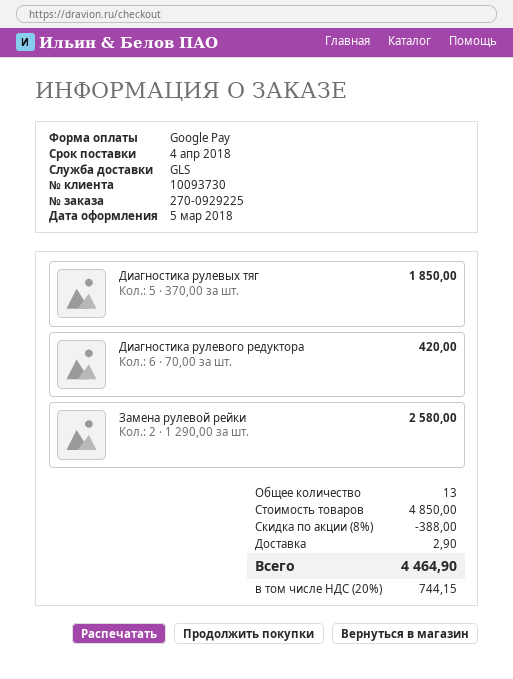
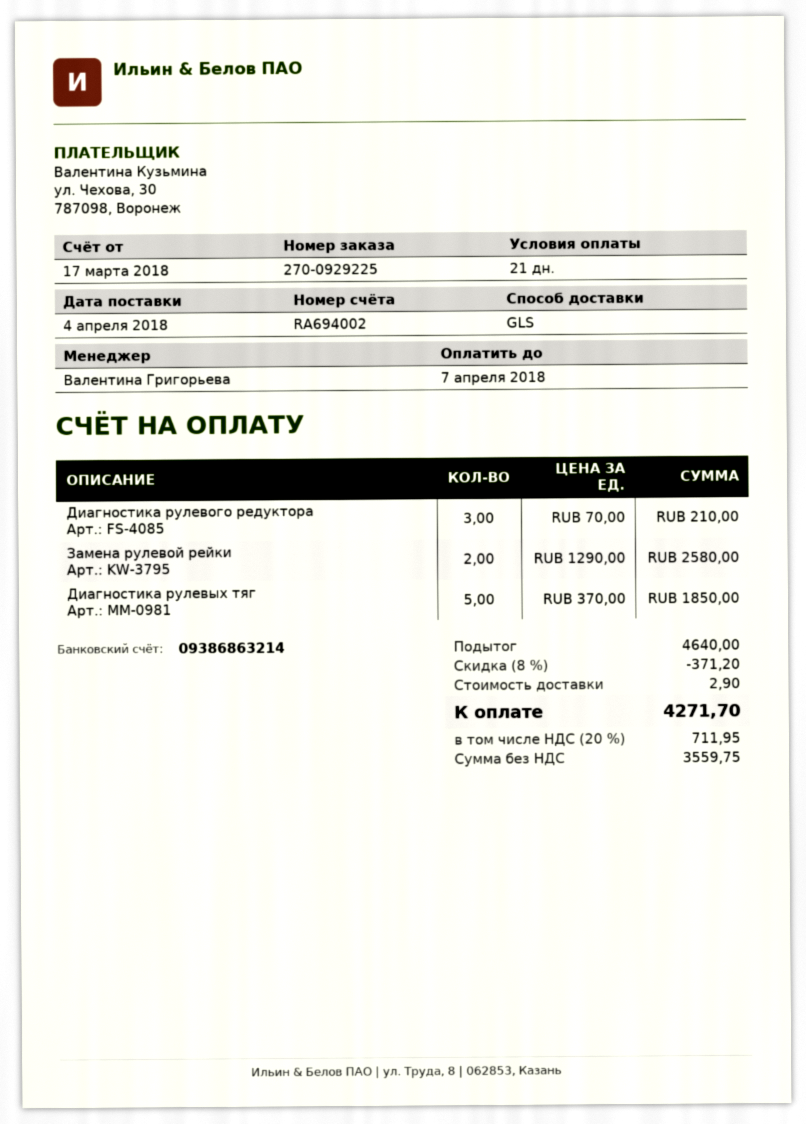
Диагностика рулевого редуктора: 6 x 70.00 = 420.00 -> 3 x 70.00 = 210.00
subtotal: 4850.00 -> 4640.00
discount: 8% = 388.00 -> 8% = 371.20
tax: 20% = 744.15 -> 20% = 711.95
total: 4464.90 -> 4271.70

